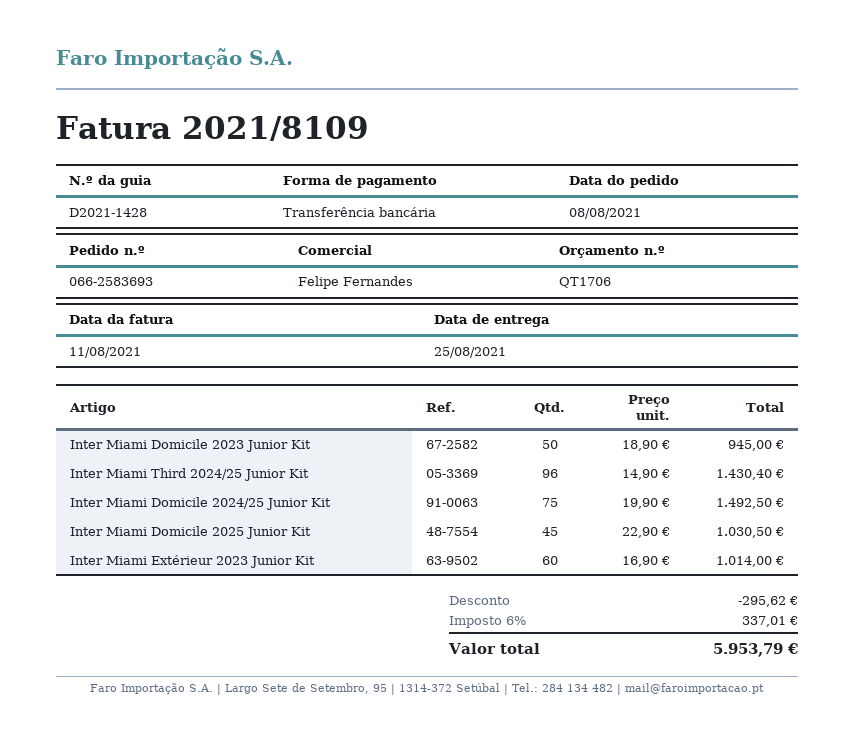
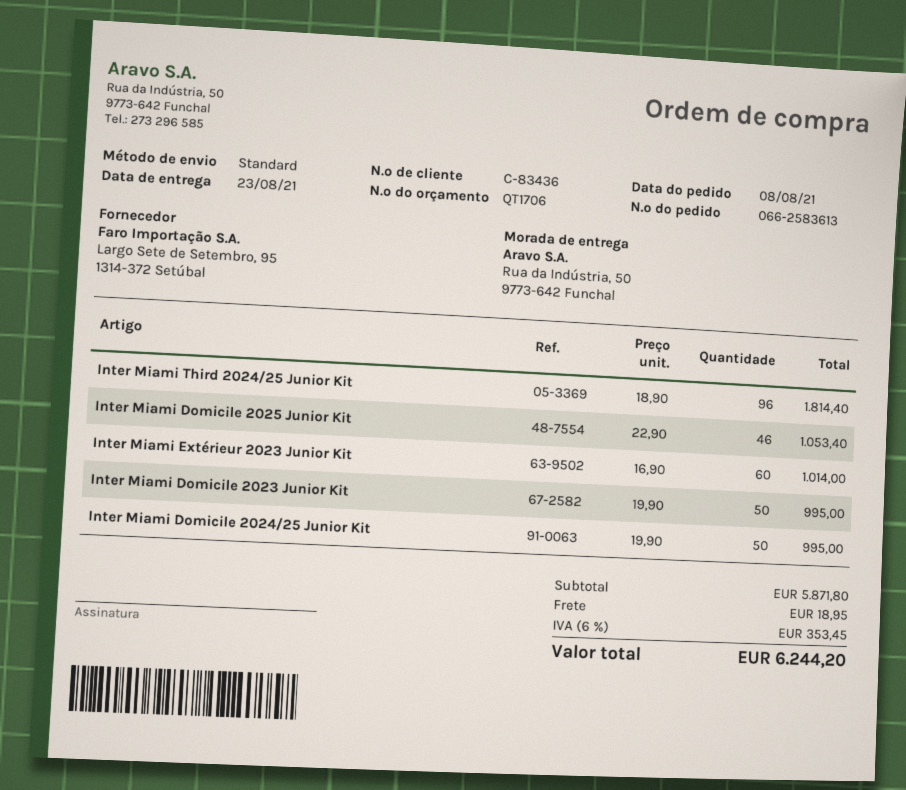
order number: 066-2583693 -> 066-2583613
delivery date: 2021-08-25 -> 2021-08-23
Inter Miami Domicile 2023 Junior Kit: 50 x 18.90 = 945.00 -> 50 x 19.90 = 995.00
Inter Miami Third 2024/25 Junior Kit: 96 x 14.90 = 1430.40 -> 96 x 18.90 = 1814.40
Inter Miami Domicile 2024/25 Junior Kit: 75 x 19.90 = 1492.50 -> 50 x 19.90 = 995.00
Inter Miami Domicile 2025 Junior Kit: 45 x 22.90 = 1030.50 -> 46 x 22.90 = 1053.40
discount: 295.62 -> none
shipping: none -> 18.95
tax: 6% = 337.01 -> 6% = 353.45
total: 5953.79 -> 6244.20

